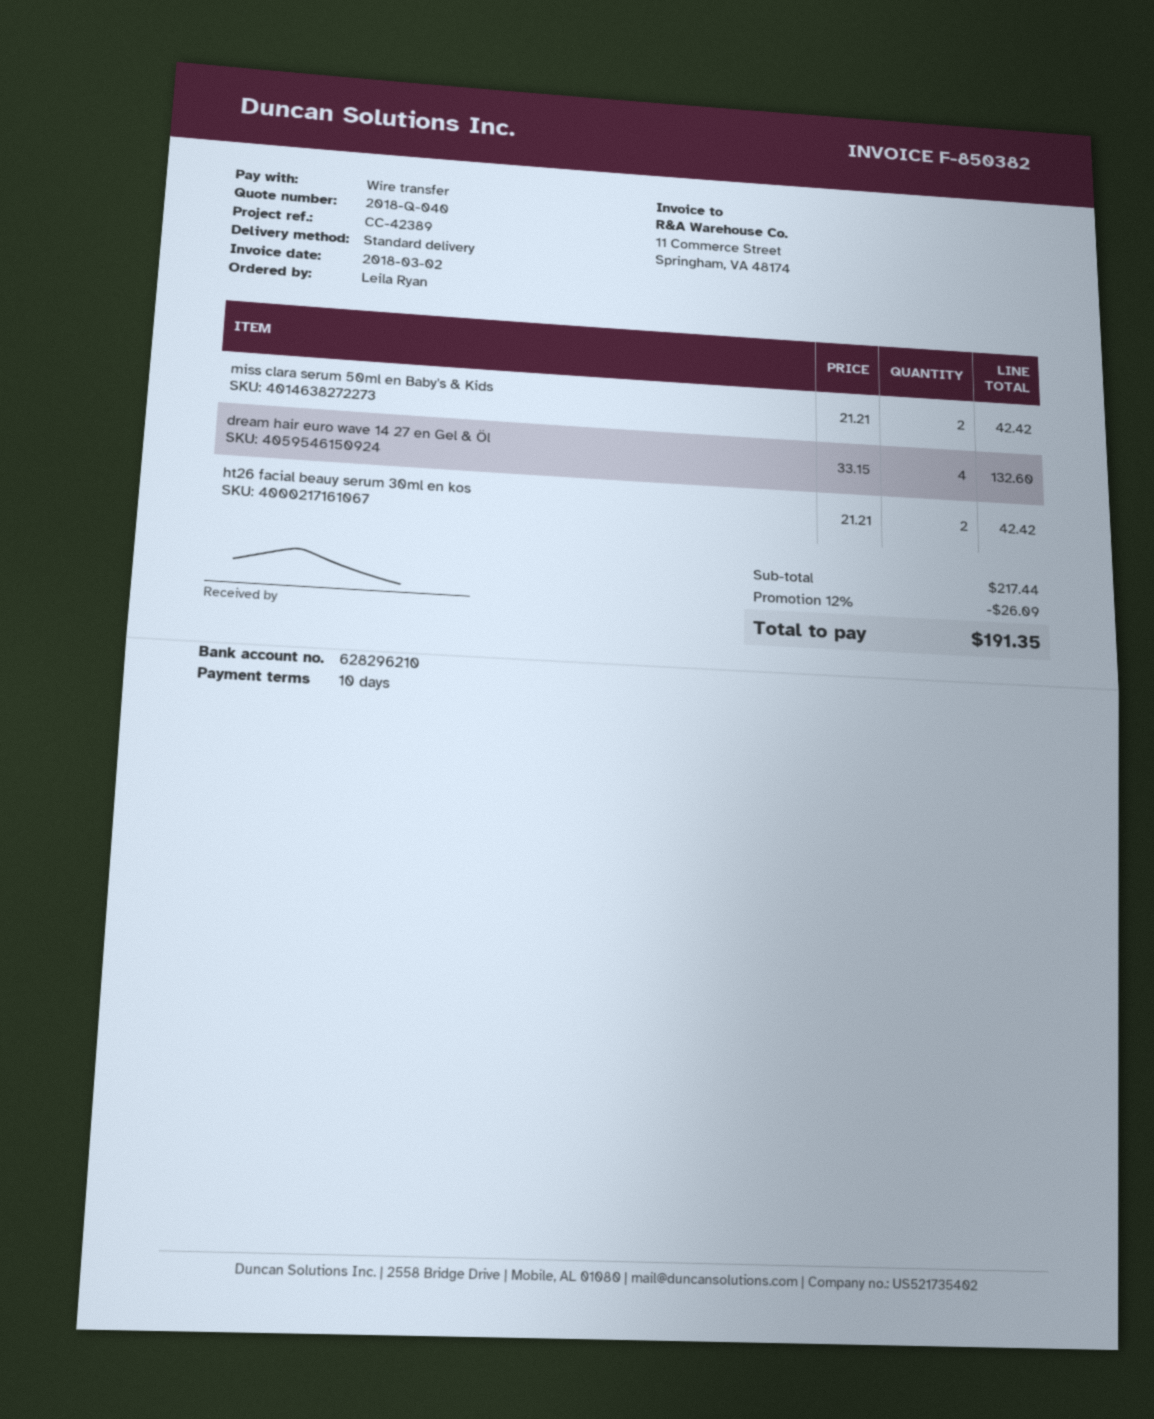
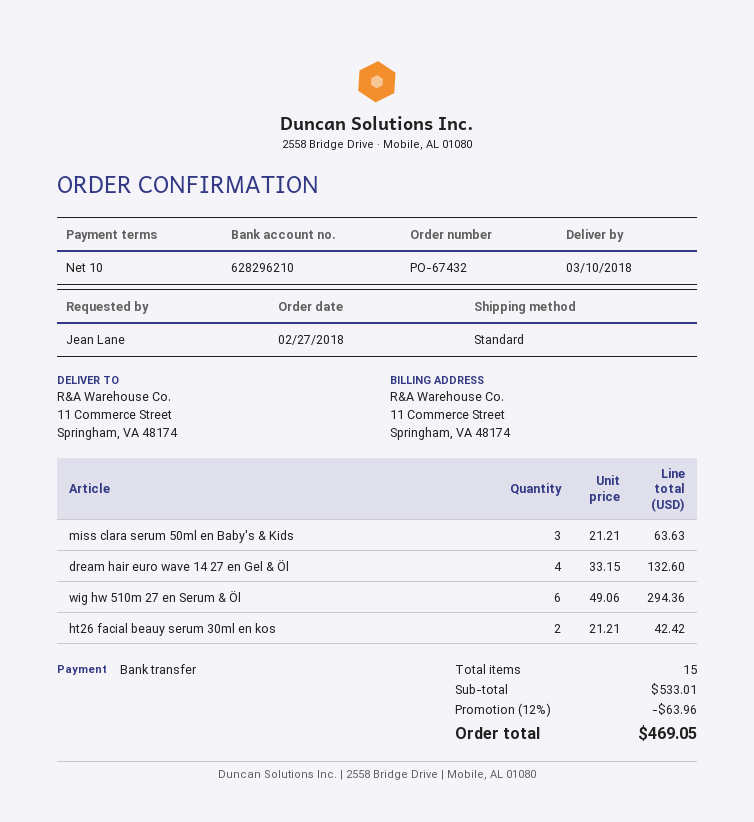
ordered by: Leila Ryan -> Jean Lane
miss clara serum 50ml en Baby's & Kids: 2 x 21.21 = 42.42 -> 3 x 21.21 = 63.63
wig hw 510m 27 en Serum & Öl: none -> 6 x 49.06 = 294.36
subtotal: 217.44 -> 533.01
discount: 12% = 26.09 -> 12% = 63.96
total: 191.35 -> 469.05

